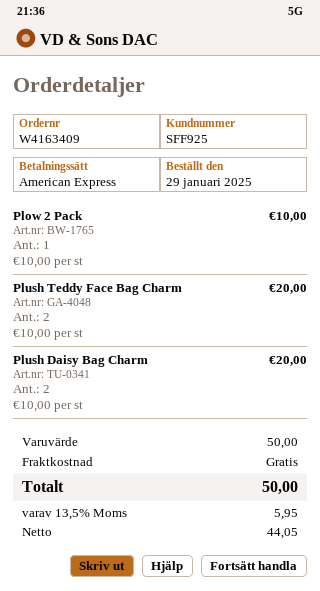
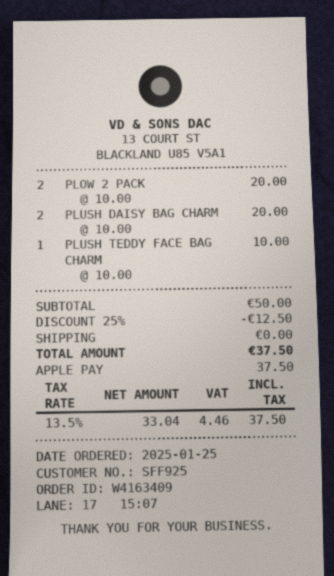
order date: 2025-01-29 -> 2025-01-25
payment method: American Express -> Apple Pay
Plow 2 Pack: 1 x 10.00 = 10.00 -> 2 x 10.00 = 20.00
Plush Teddy Face Bag Charm: 2 x 10.00 = 20.00 -> 1 x 10.00 = 10.00
discount: none -> 25% = 12.50
net: 44.05 -> 33.04
tax: 13.5% = 5.95 -> 13.5% = 4.46
total: 50.00 -> 37.50

